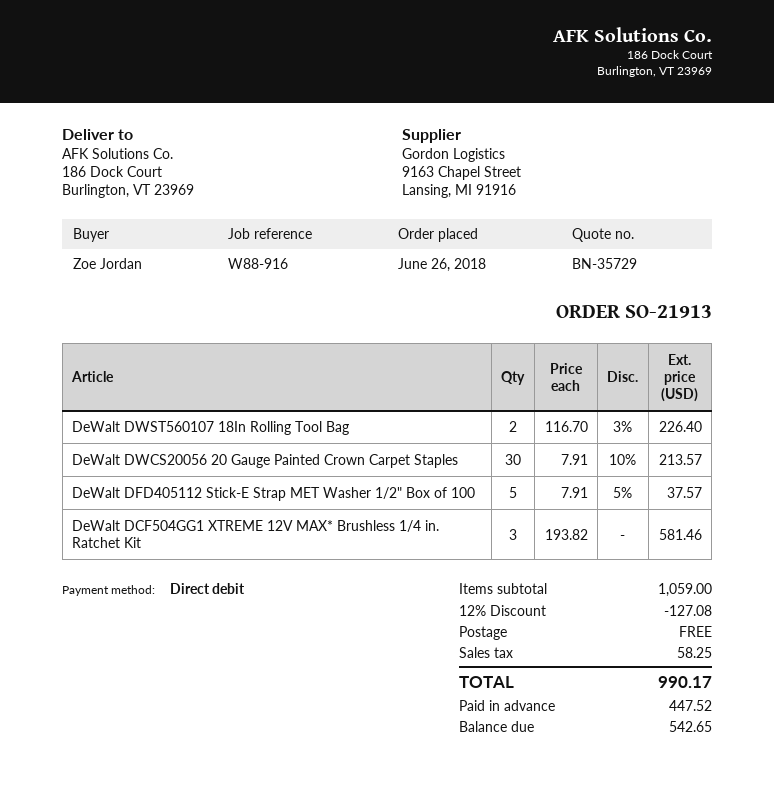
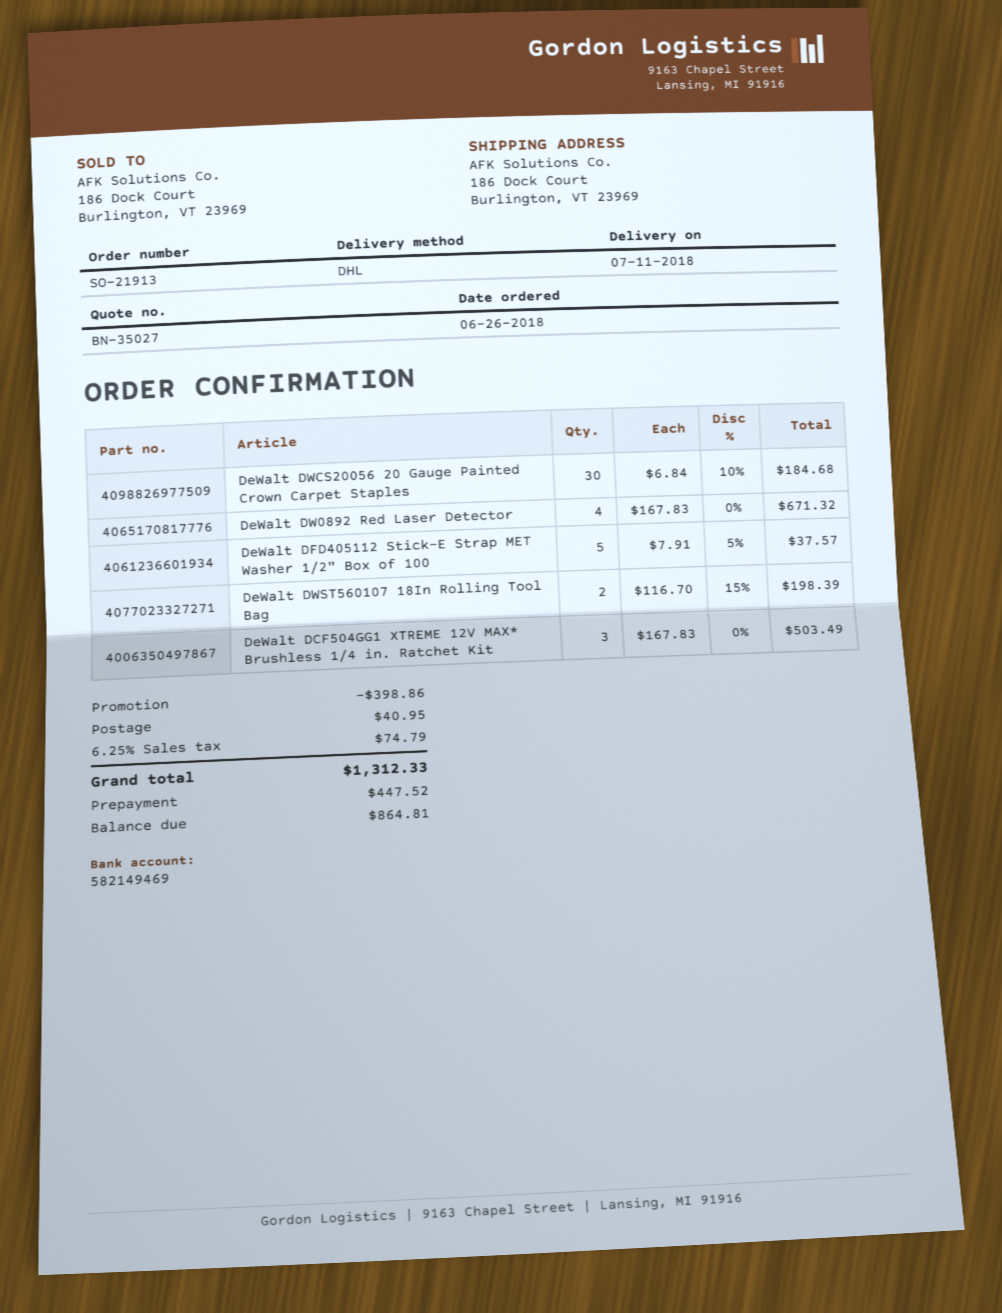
quote number: BN-35729 -> BN-35027
DeWalt DWST560107 18In Rolling Tool Bag: 2 x 116.70 - 3% = 226.40 -> 2 x 116.70 - 15% = 198.39
DeWalt DWCS20056 20 Gauge Painted Crown Carpet Staples: 30 x 7.91 - 10% = 213.57 -> 30 x 6.84 - 10% = 184.68
DeWalt DCF504GG1 XTREME 12V MAX* Brushless 1/4 in. Ratchet Kit: 3 x 193.82 = 581.46 -> 3 x 167.83 = 503.49
DeWalt DW0892 Red Laser Detector: none -> 4 x 167.83 = 671.32
discount: 127.08 -> 398.86
shipping: 0.00 -> 40.95
tax: 58.25 -> 74.79
total: 990.17 -> 1312.33
balance: 542.65 -> 864.81

